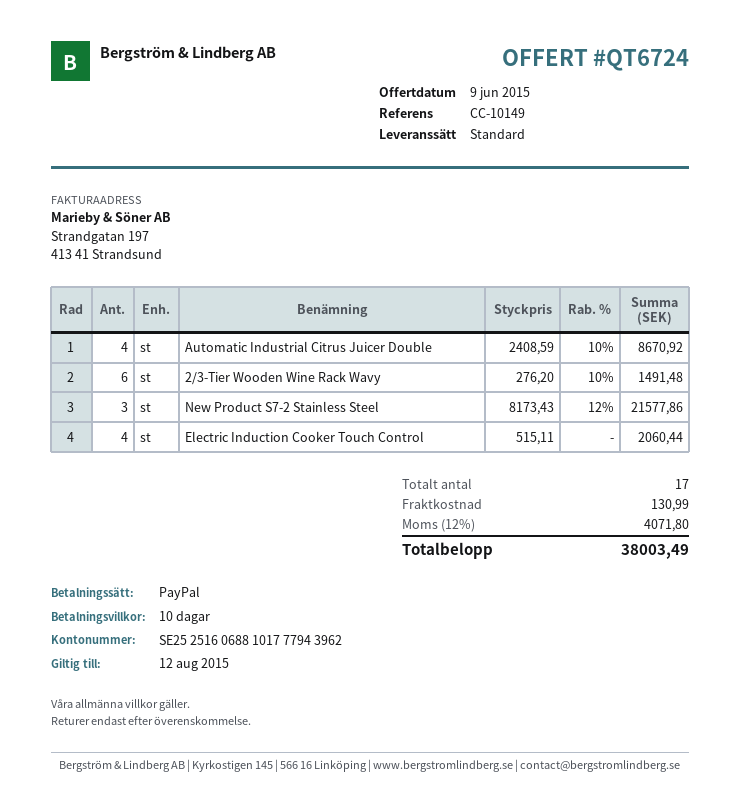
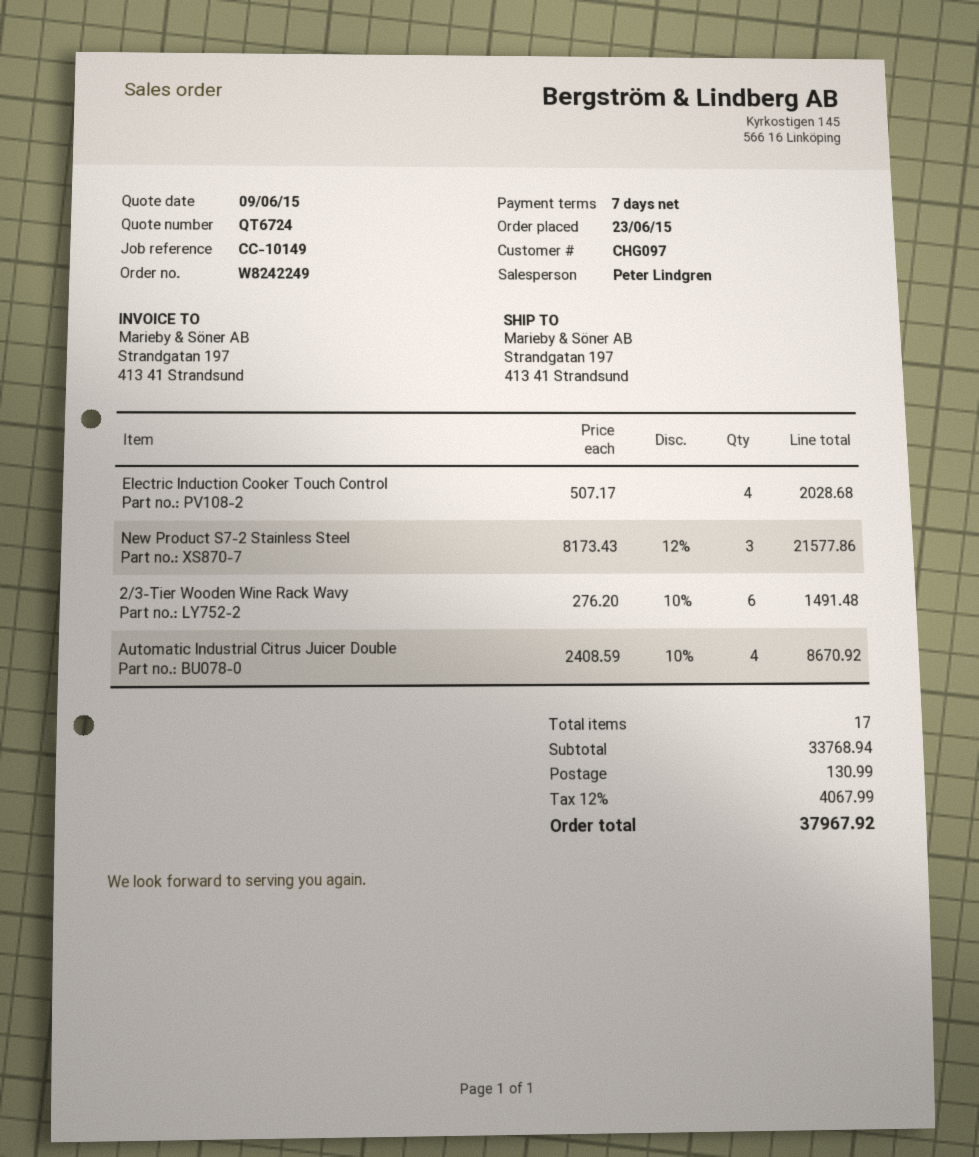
payment terms: 10 days -> 7 days
Electric Induction Cooker Touch Control: 4 x 515.11 = 2060.44 -> 4 x 507.17 = 2028.68
tax: 12% = 4071.80 -> 12% = 4067.99
total: 38003.49 -> 37967.92

